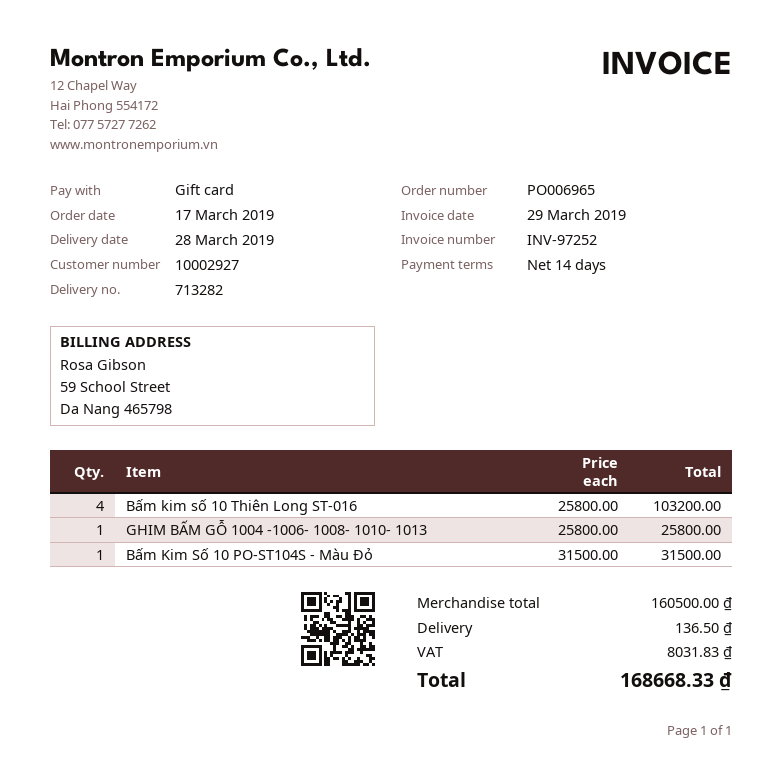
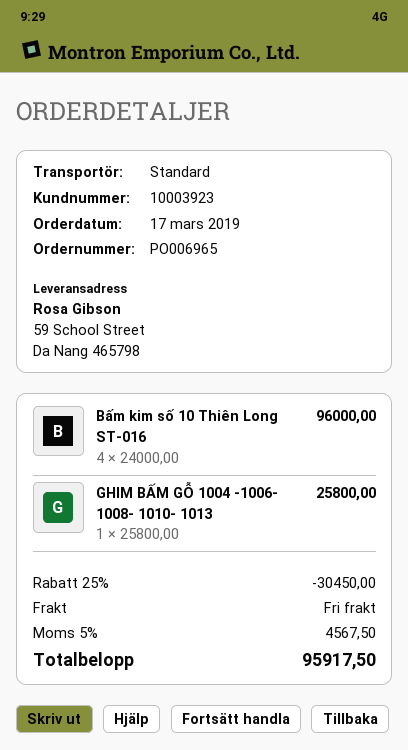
customer number: 10002927 -> 10003923
Bấm kim số 10 Thiên Long ST-016: 4 x 25800.00 = 103200.00 -> 4 x 24000.00 = 96000.00
Bấm Kim Số 10 PO-ST104S - Màu Đỏ: 1 x 31500.00 = 31500.00 -> none
discount: none -> 25% = 30450.00
shipping: 136.50 -> 0.00
tax: 8031.83 -> 4567.50
total: 168668.33 -> 95917.50

